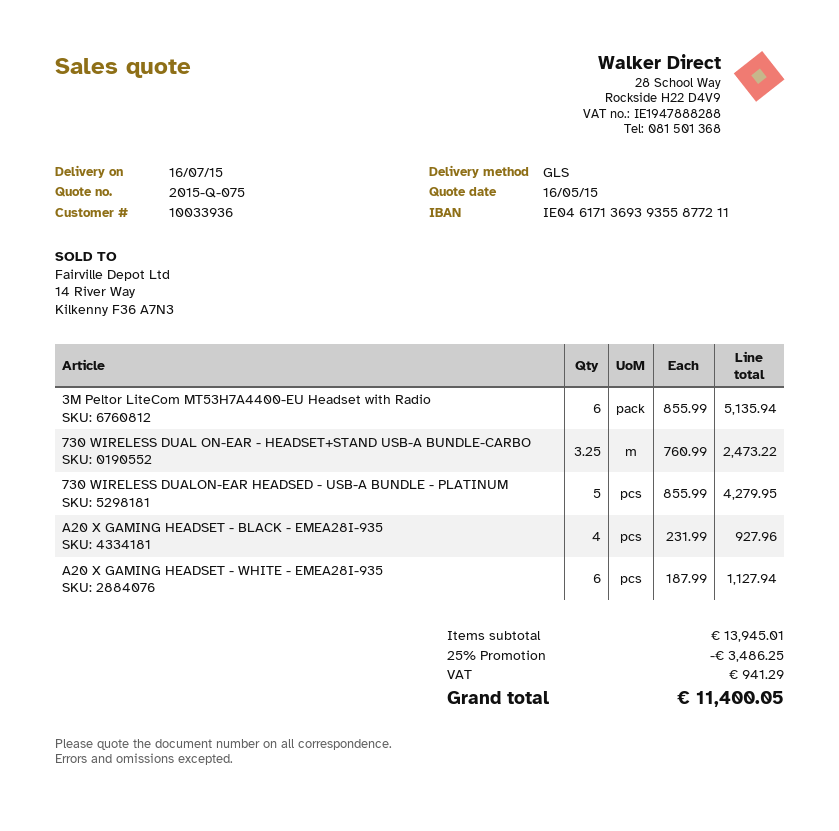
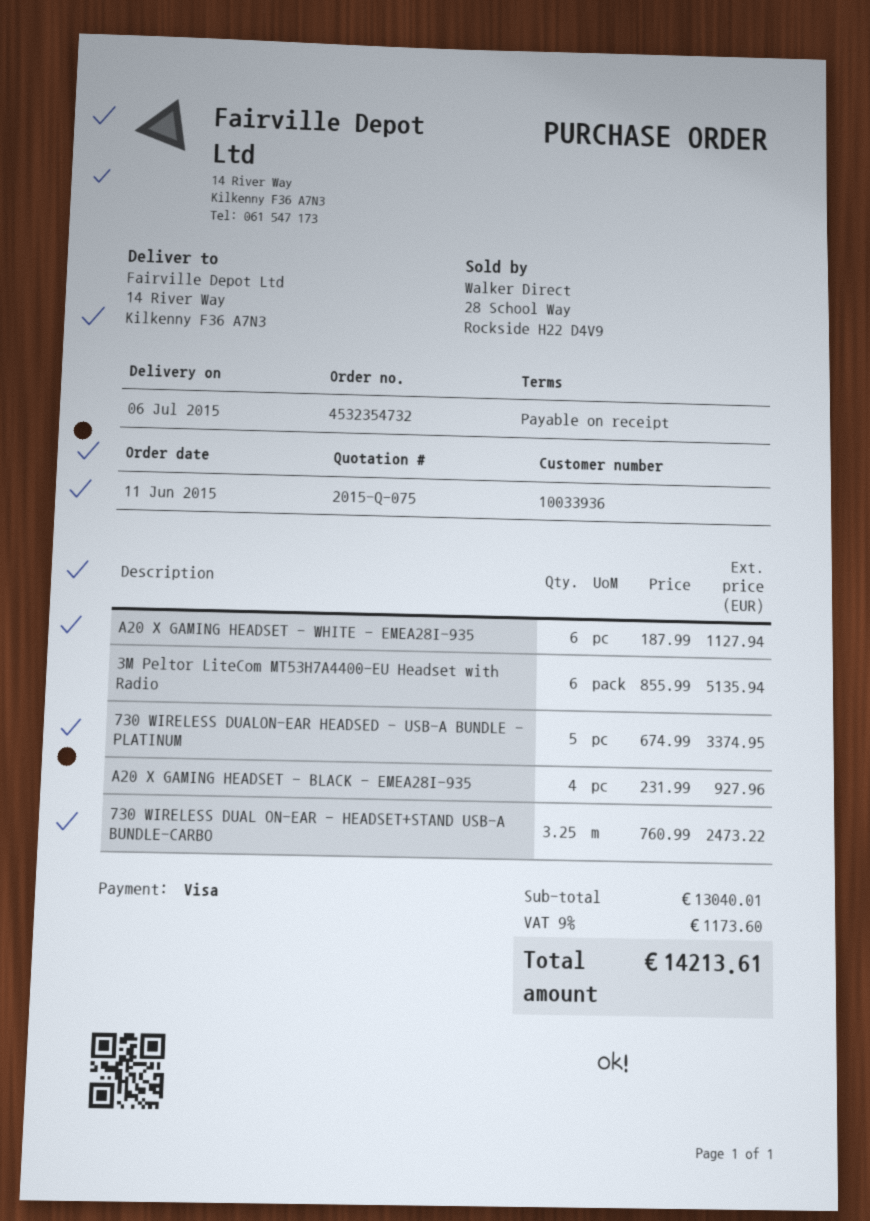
delivery date: 2015-07-16 -> 2015-07-06
730 WIRELESS DUALON-EAR HEADSED - USB-A BUNDLE - PLATINUM: 5 x 855.99 = 4279.95 -> 5 x 674.99 = 3374.95
subtotal: 13945.01 -> 13040.01
discount: 25% = 3486.25 -> none
tax: 941.29 -> 1173.60
total: 11400.05 -> 14213.61

